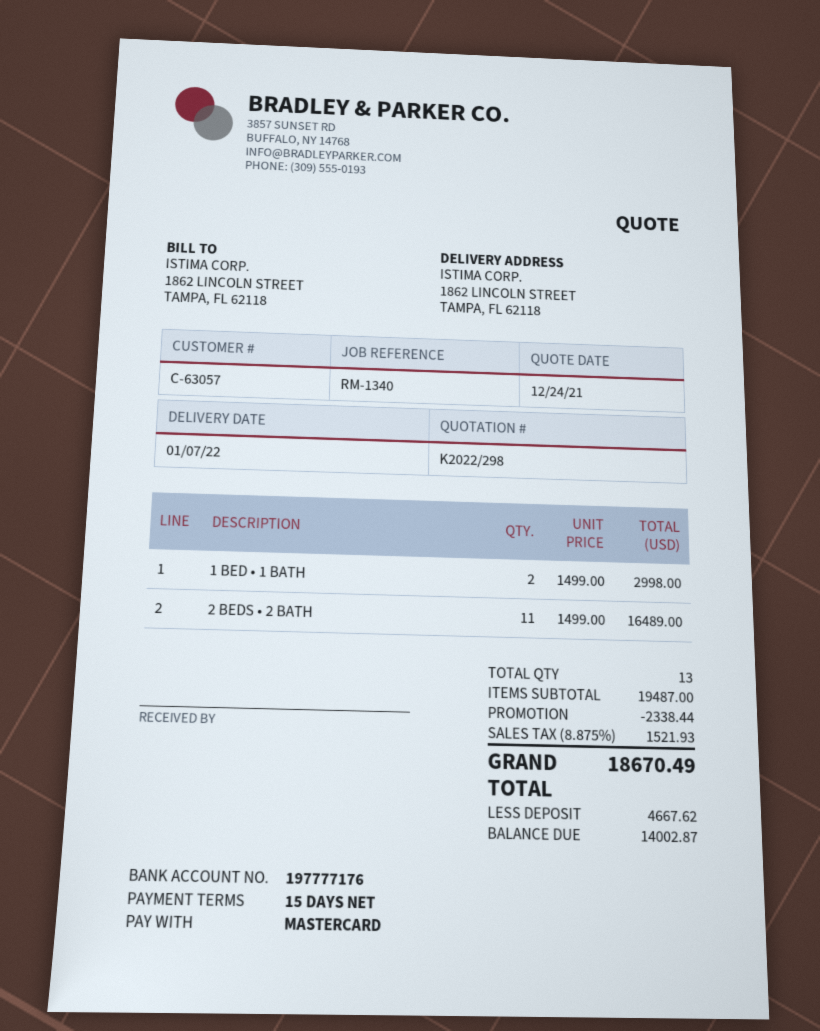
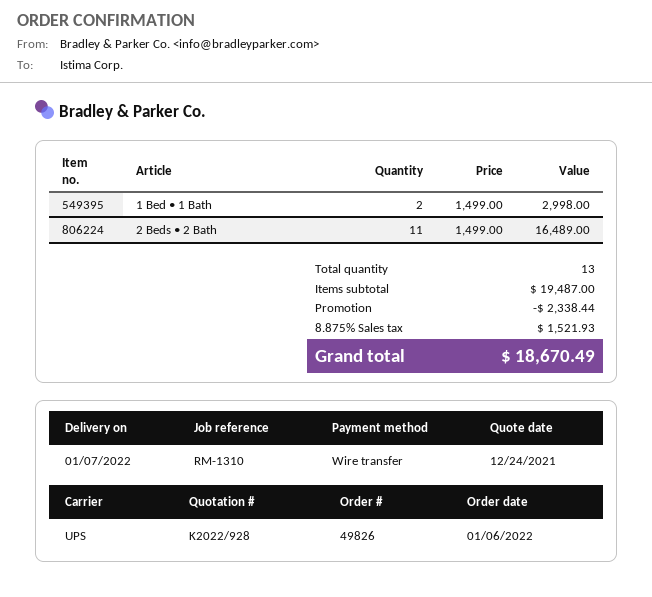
quote number: K2022/298 -> K2022/928
reference: RM-1340 -> RM-1310
payment method: Mastercard -> bank transfer

